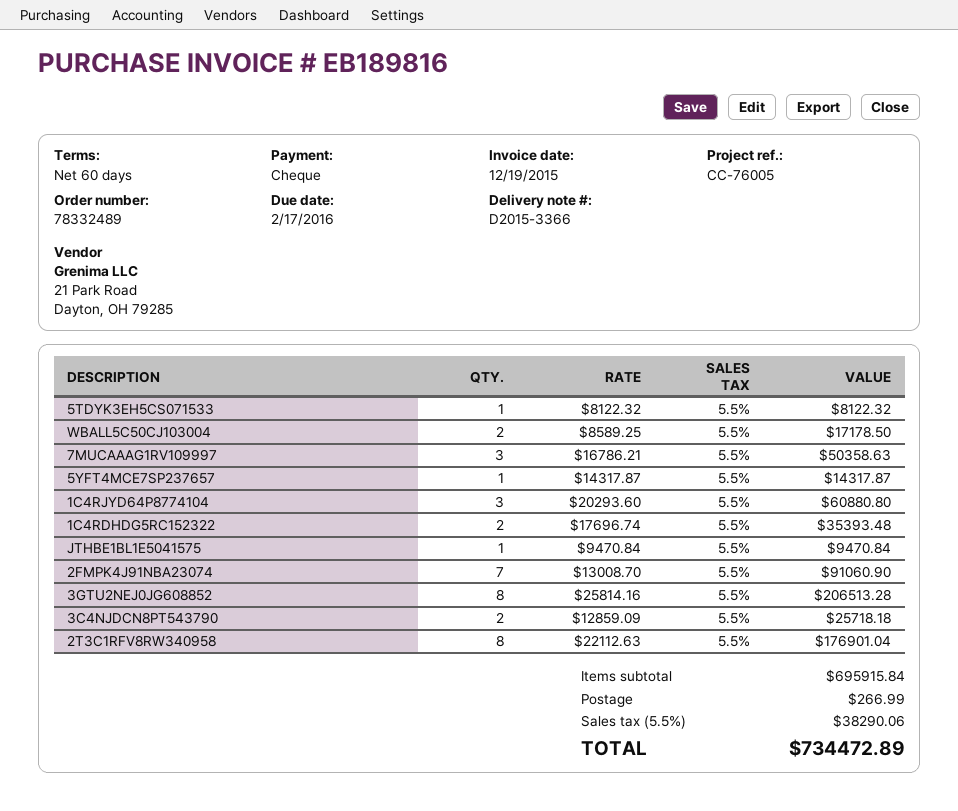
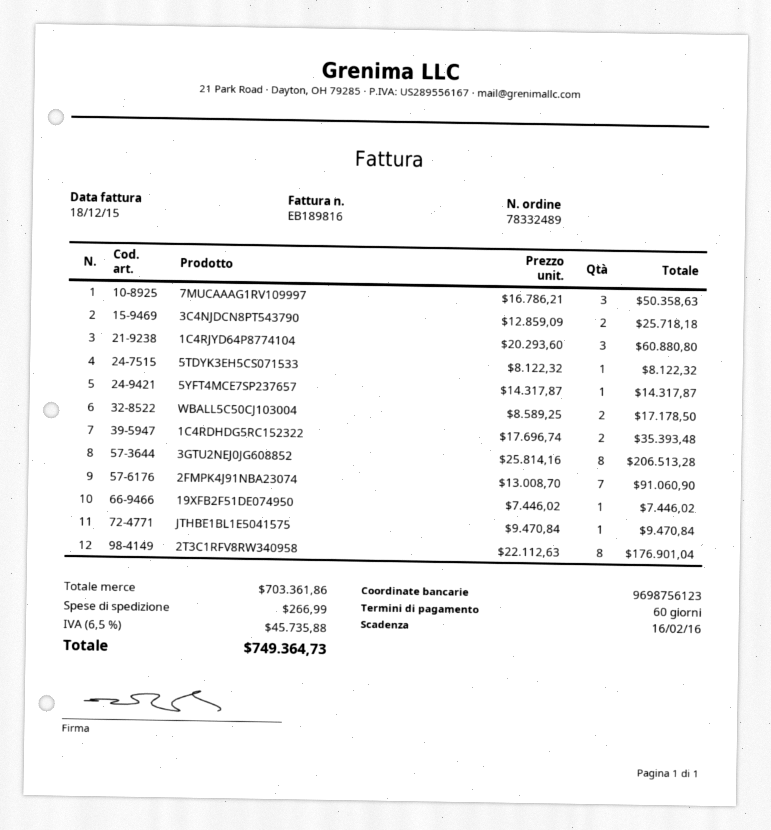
invoice date: 2015-12-19 -> 2015-12-18
due date: 2016-02-17 -> 2016-02-16
19XFB2F51DE074950: none -> 1 x 7446.02 = 7446.02
subtotal: 695915.84 -> 703361.86
tax: 5.5% = 38290.06 -> 6.5% = 45735.88
total: 734472.89 -> 749364.73

